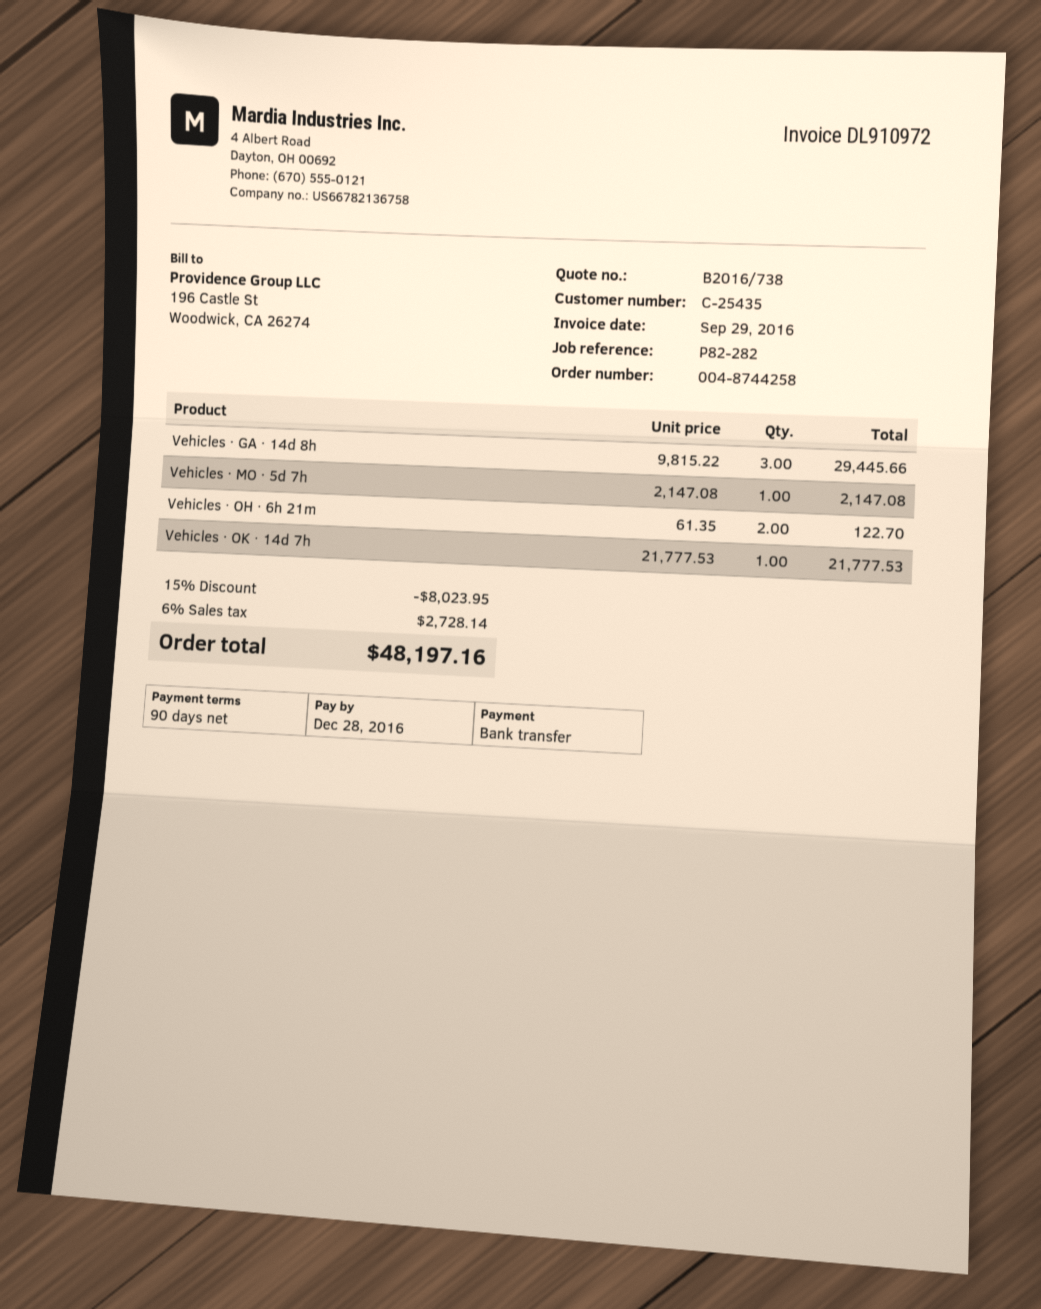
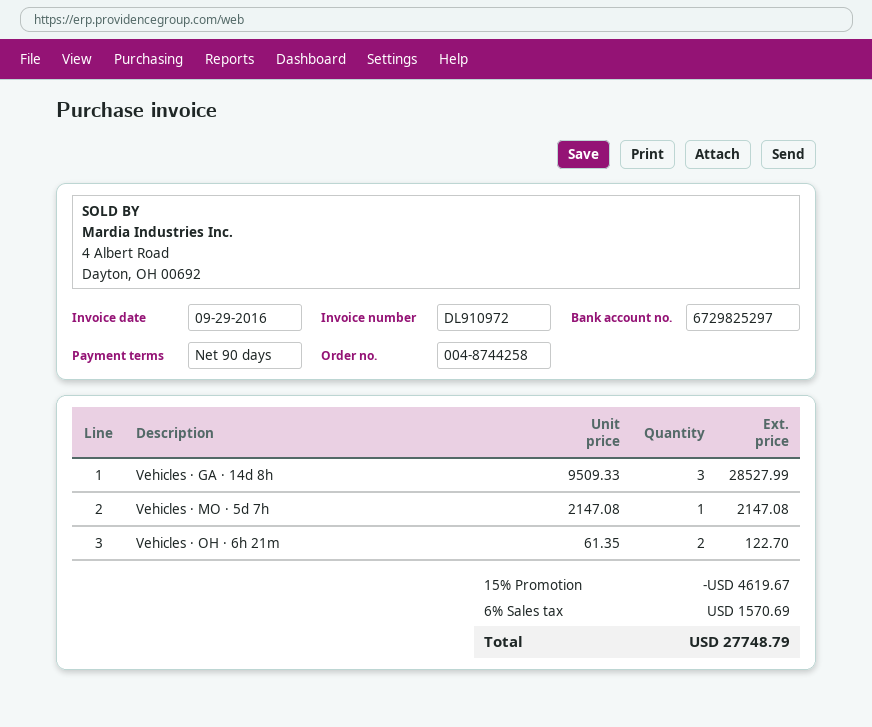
Vehicles · GA · 14d 8h: 3 x 9815.22 = 29445.66 -> 3 x 9509.33 = 28527.99
Vehicles · OK · 14d 7h: 1 x 21777.53 = 21777.53 -> none
discount: 15% = 8023.95 -> 15% = 4619.67
tax: 6% = 2728.14 -> 6% = 1570.69
total: 48197.16 -> 27748.79

